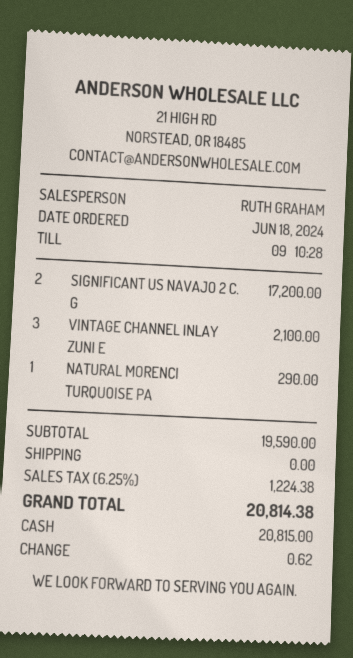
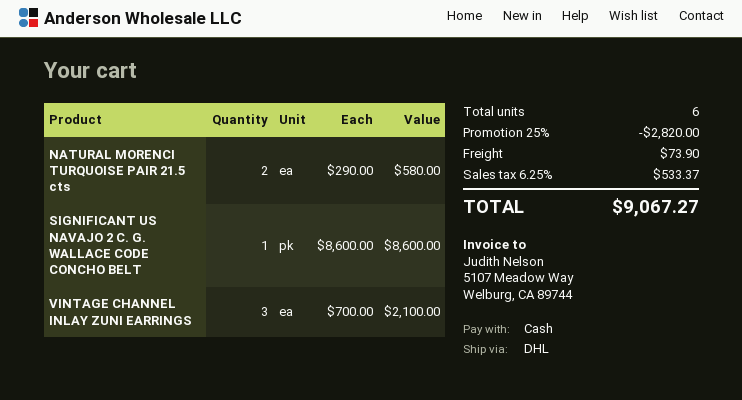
SIGNIFICANT US NAVAJO 2 C. G: 2 for 17200.00 -> 1 for 8600.00
NATURAL MORENCI TURQUOISE PA: 1 for 290.00 -> 2 for 580.00
discount: none -> 25% = 2820.00
shipping: 0.00 -> 73.90
tax: 6.25% = 1224.38 -> 6.25% = 533.37
total: 20814.38 -> 9067.27

